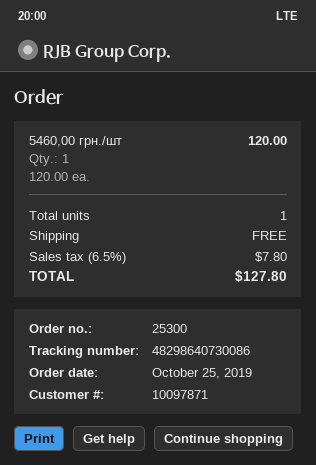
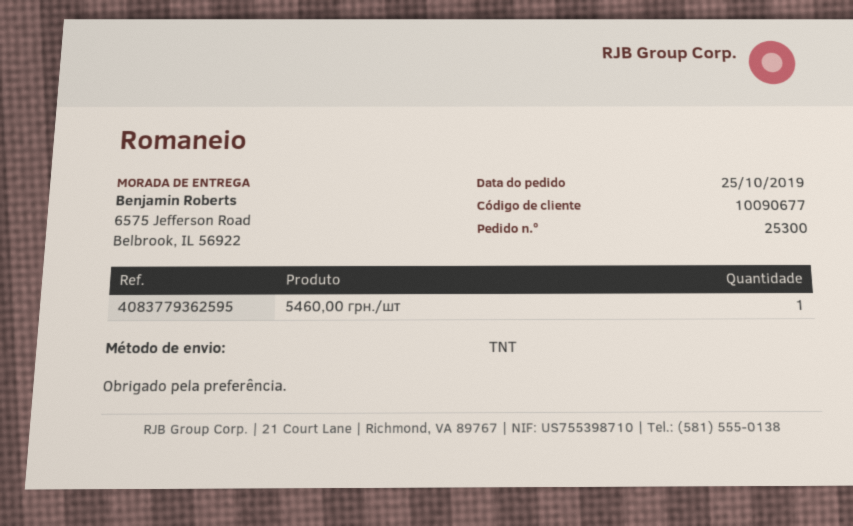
customer number: 10097871 -> 10090677

